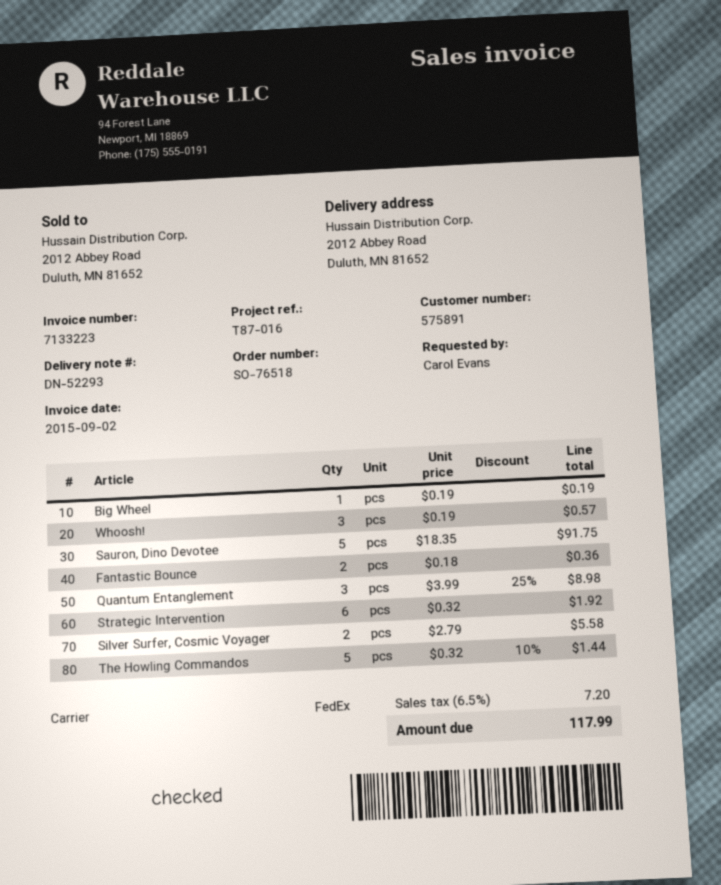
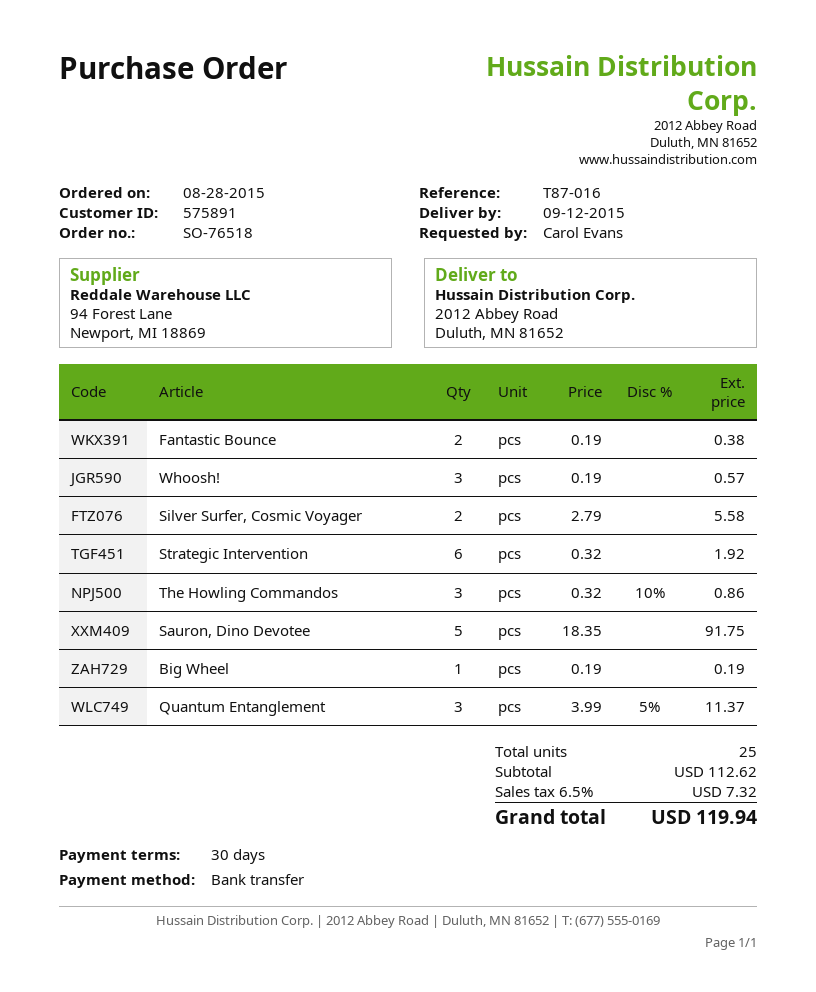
Fantastic Bounce: 2 x 0.18 = 0.36 -> 2 x 0.19 = 0.38
Quantum Entanglement: 3 x 3.99 - 25% = 8.98 -> 3 x 3.99 - 5% = 11.37
The Howling Commandos: 5 x 0.32 - 10% = 1.44 -> 3 x 0.32 - 10% = 0.86
tax: 6.5% = 7.20 -> 6.5% = 7.32
total: 117.99 -> 119.94

